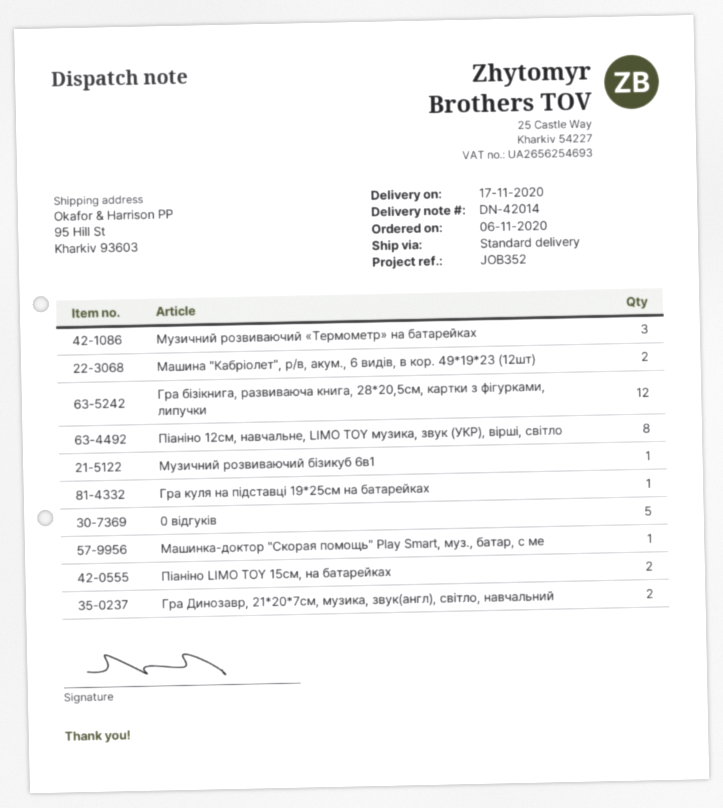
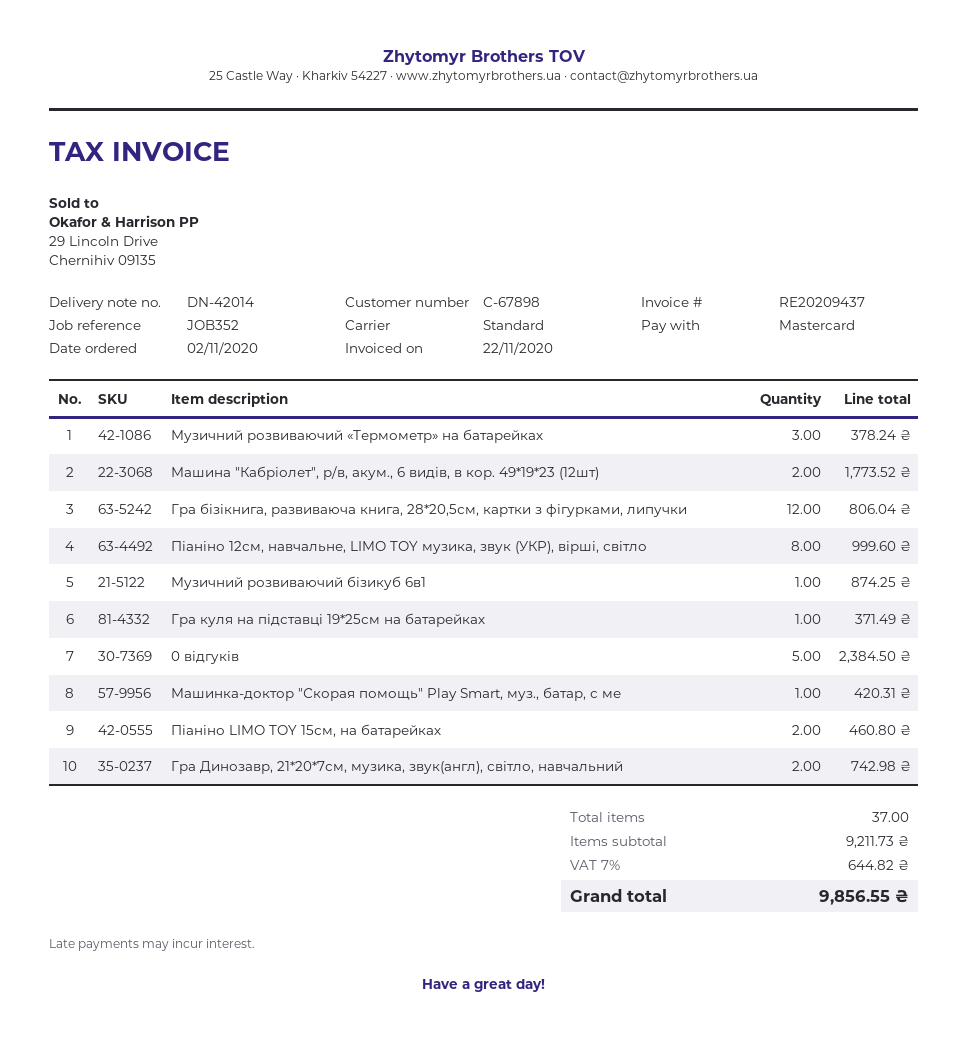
order date: 2020-11-06 -> 2020-11-02

